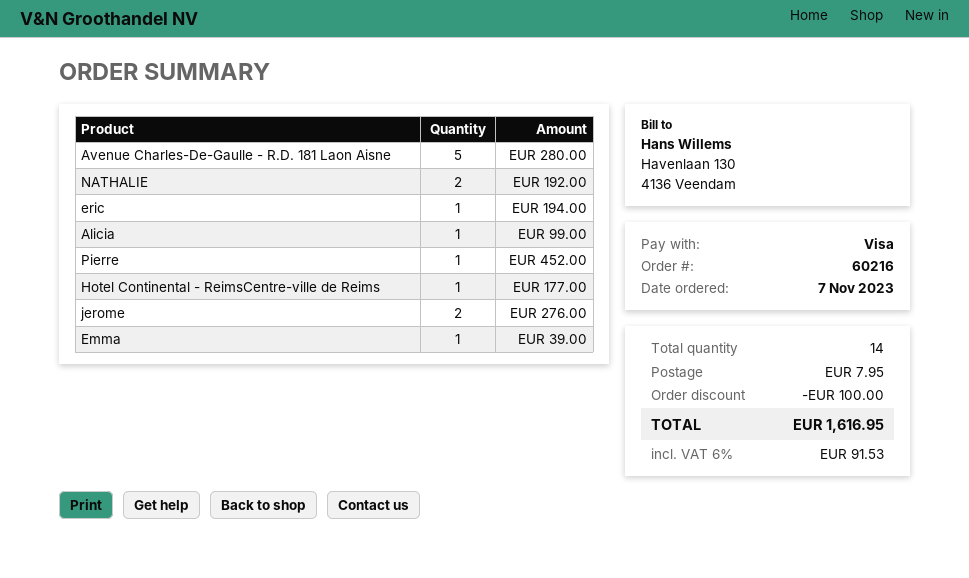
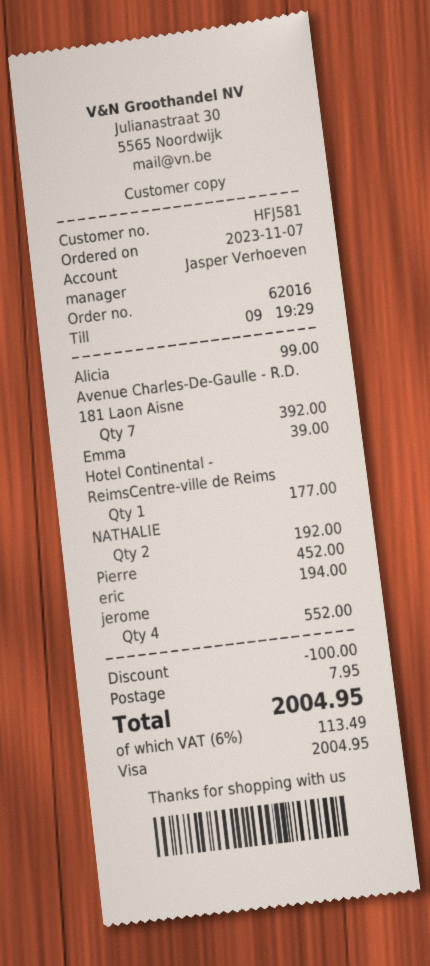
order number: 60216 -> 62016
Avenue Charles-De-Gaulle - R.D. 181 Laon Aisne: 5 for 280.00 -> 7 for 392.00
jerome: 2 for 276.00 -> 4 for 552.00
tax: 6% = 91.53 -> 6% = 113.49
total: 1616.95 -> 2004.95

